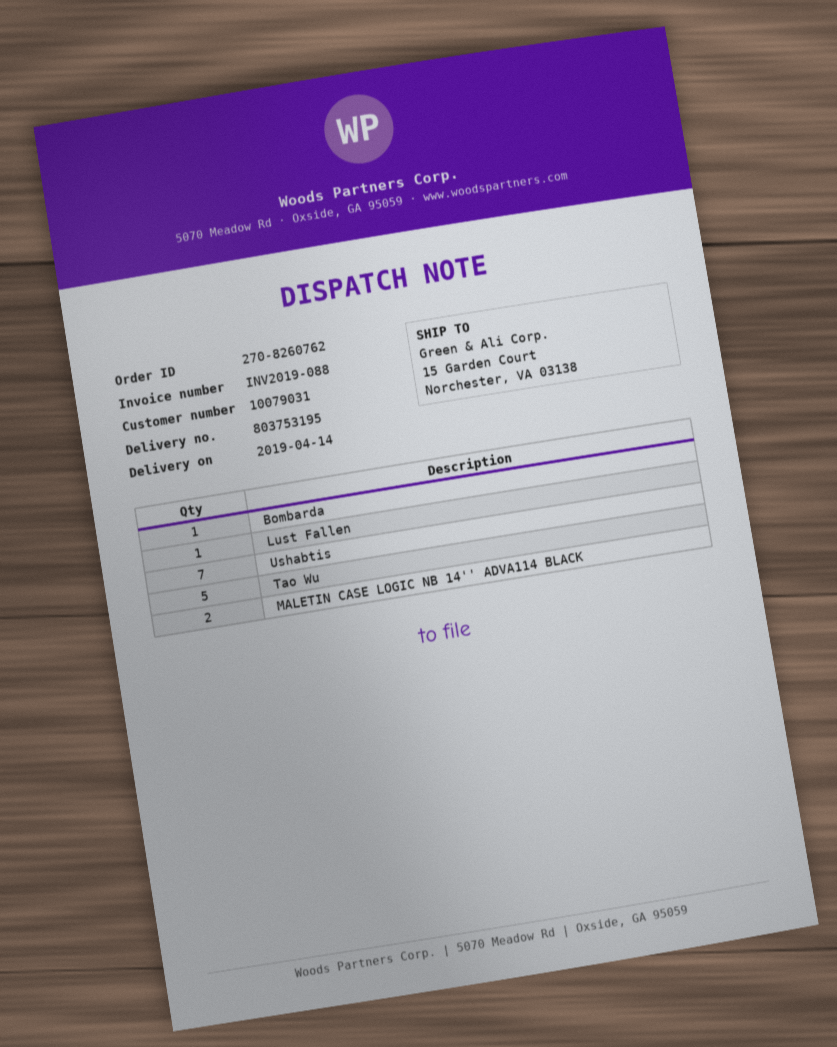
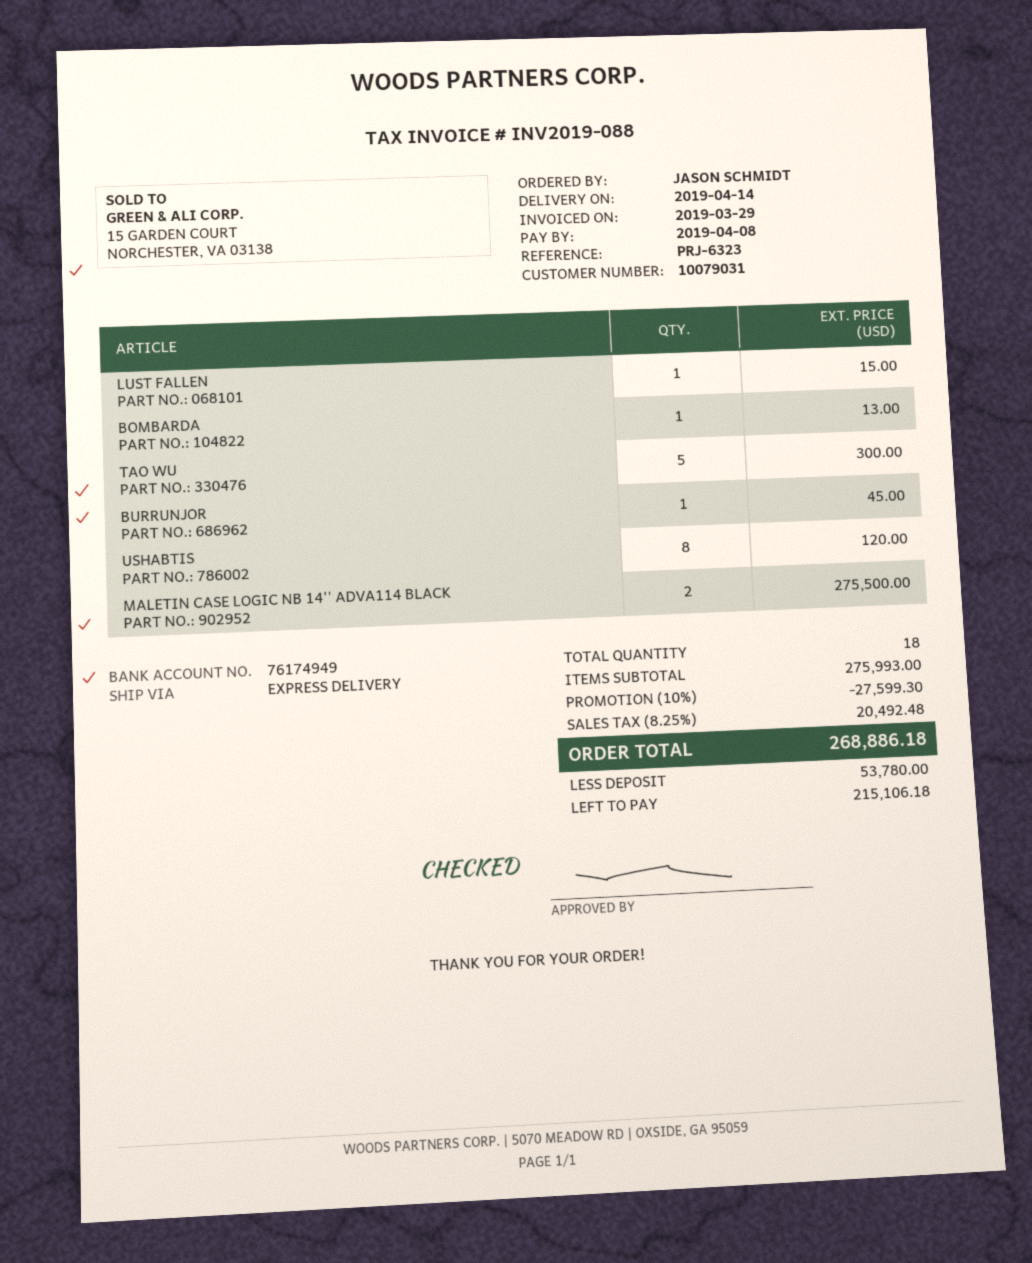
Ushabtis: 7 -> 8
BURRUNJOR: none -> 1

